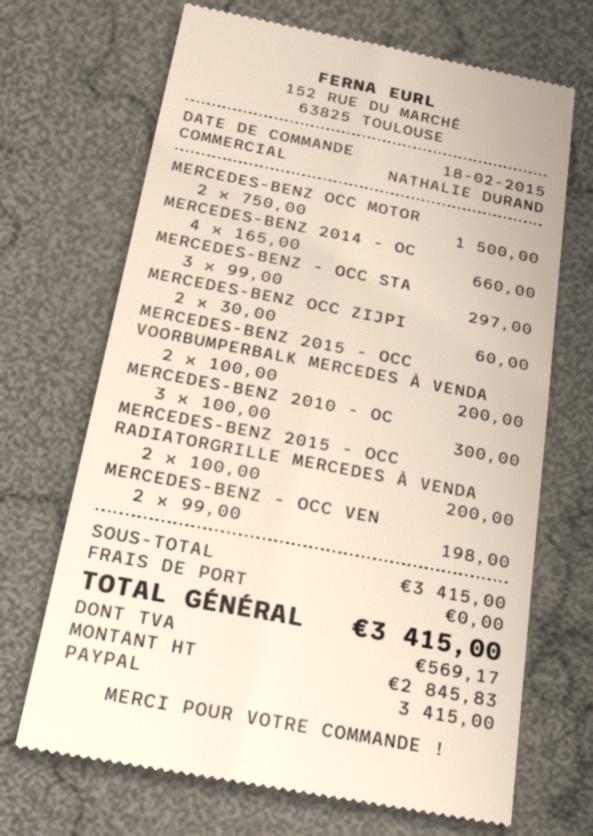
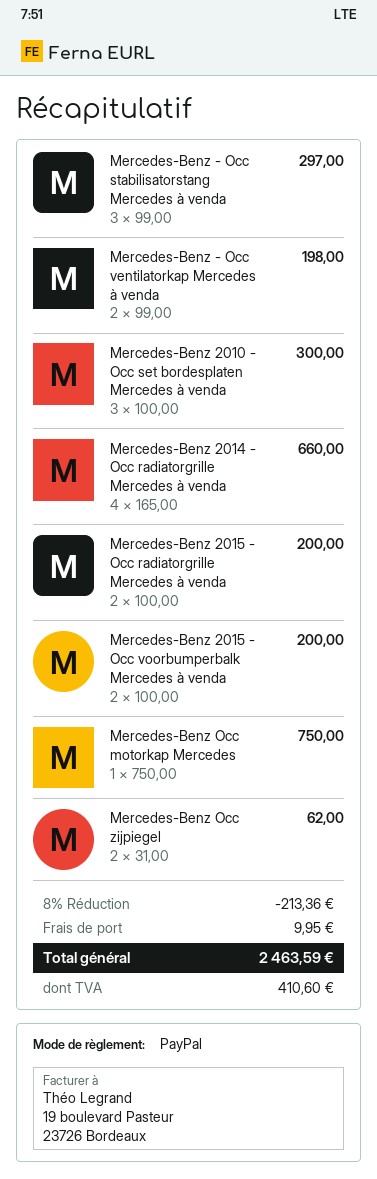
MERCEDES-BENZ OCC MOTOR: 2 x 750.00 = 1500.00 -> 1 x 750.00 = 750.00
MERCEDES-BENZ OCC ZIJPI: 2 x 30.00 = 60.00 -> 2 x 31.00 = 62.00
discount: none -> 8% = 213.36
shipping: 0.00 -> 9.95
tax: 569.17 -> 410.60
total: 3415.00 -> 2463.59

